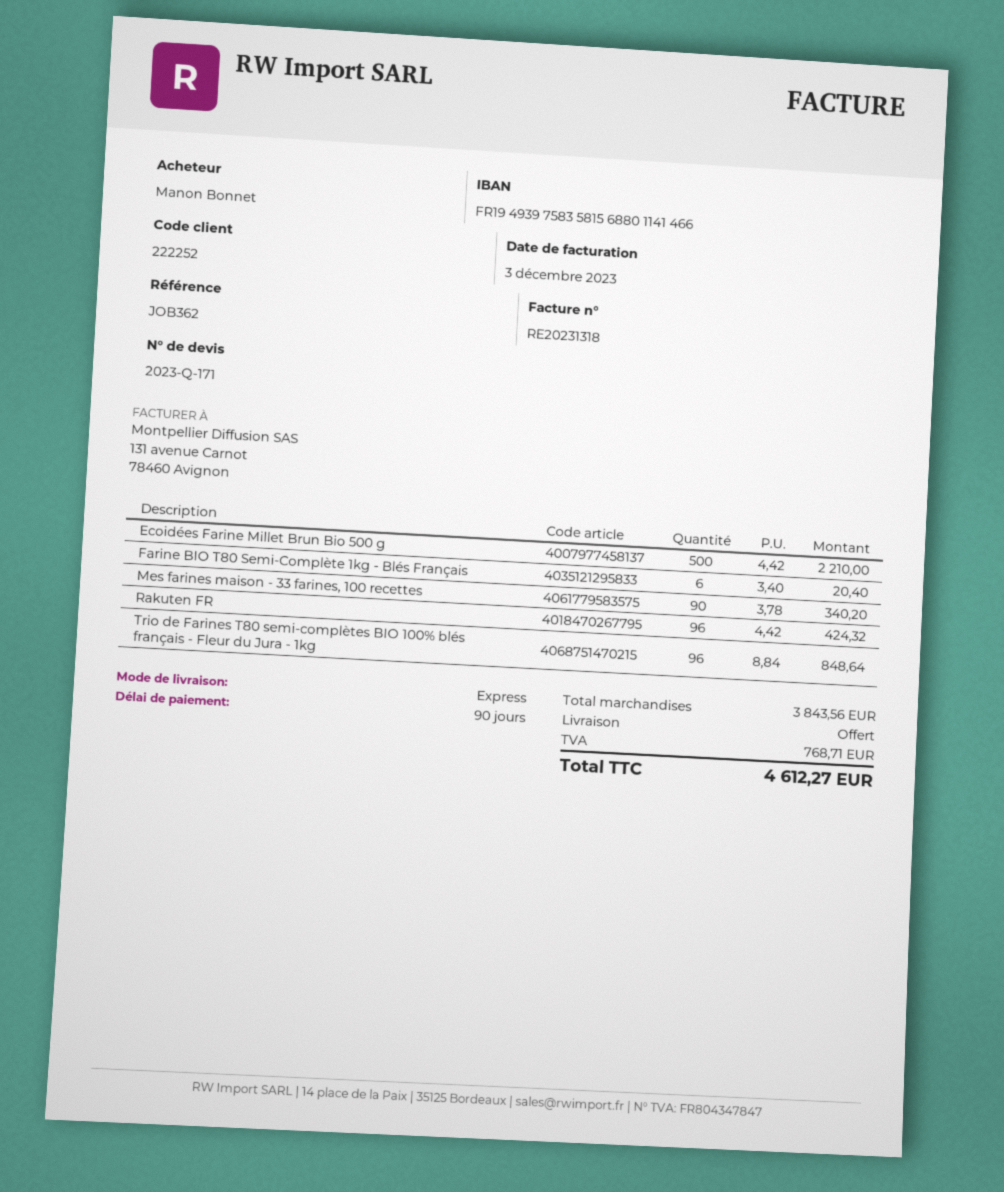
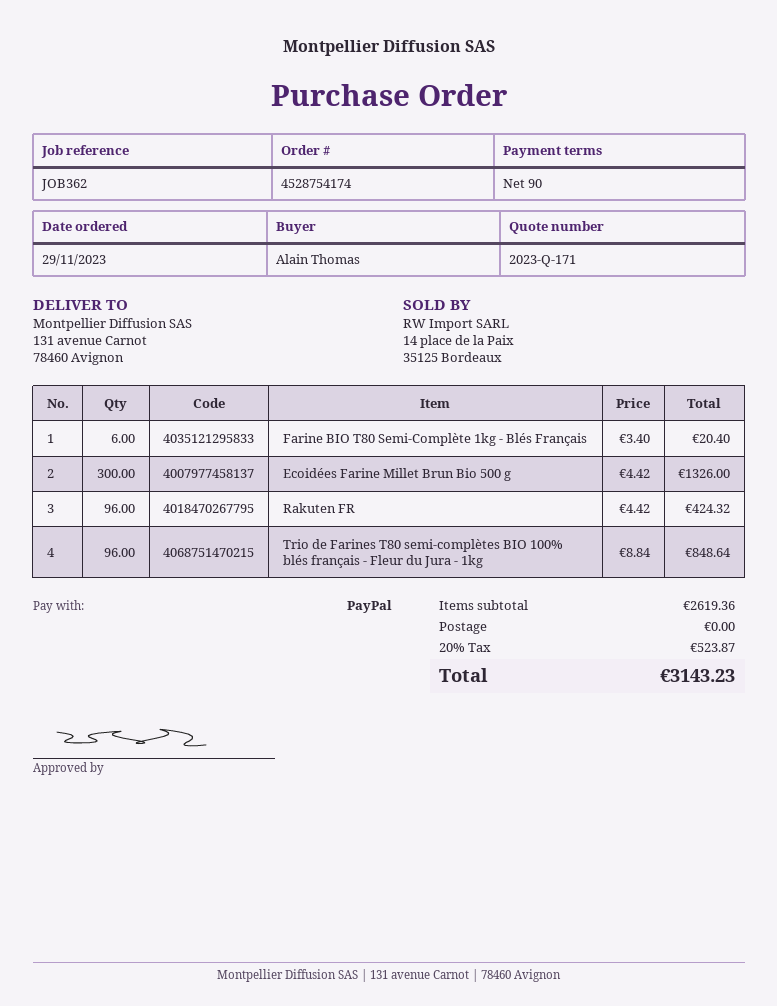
ordered by: Manon Bonnet -> Alain Thomas
Ecoidées Farine Millet Brun Bio 500 g: 500 x 4.42 = 2210.00 -> 300 x 4.42 = 1326.00
Mes farines maison - 33 farines, 100 recettes: 90 x 3.78 = 340.20 -> none
subtotal: 3843.56 -> 2619.36
tax: 768.71 -> 523.87
total: 4612.27 -> 3143.23

